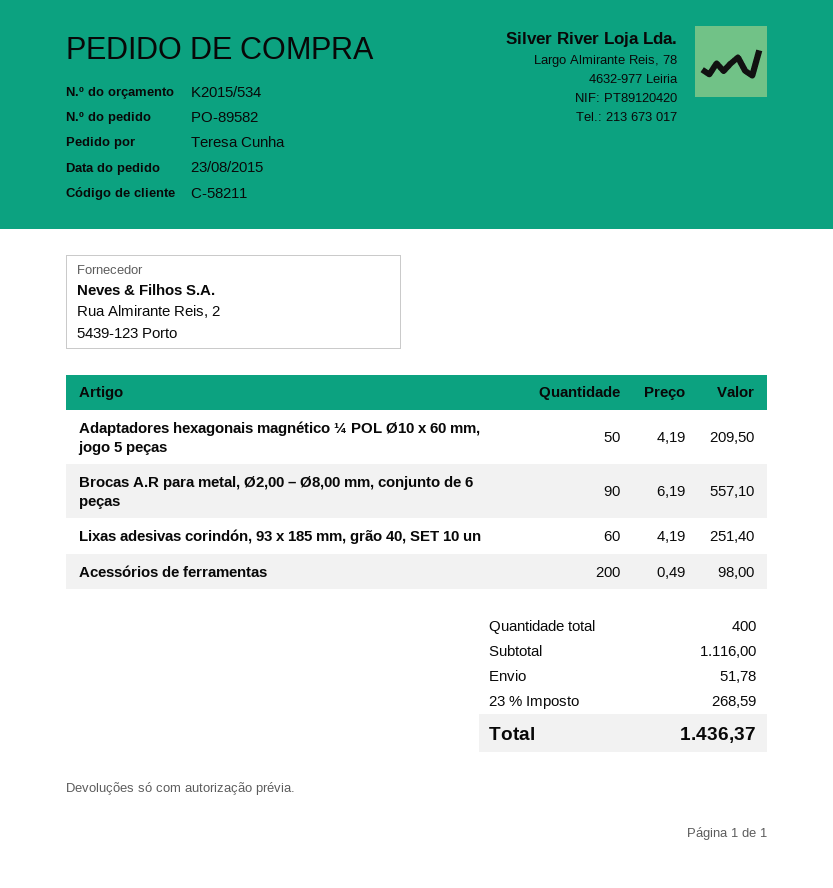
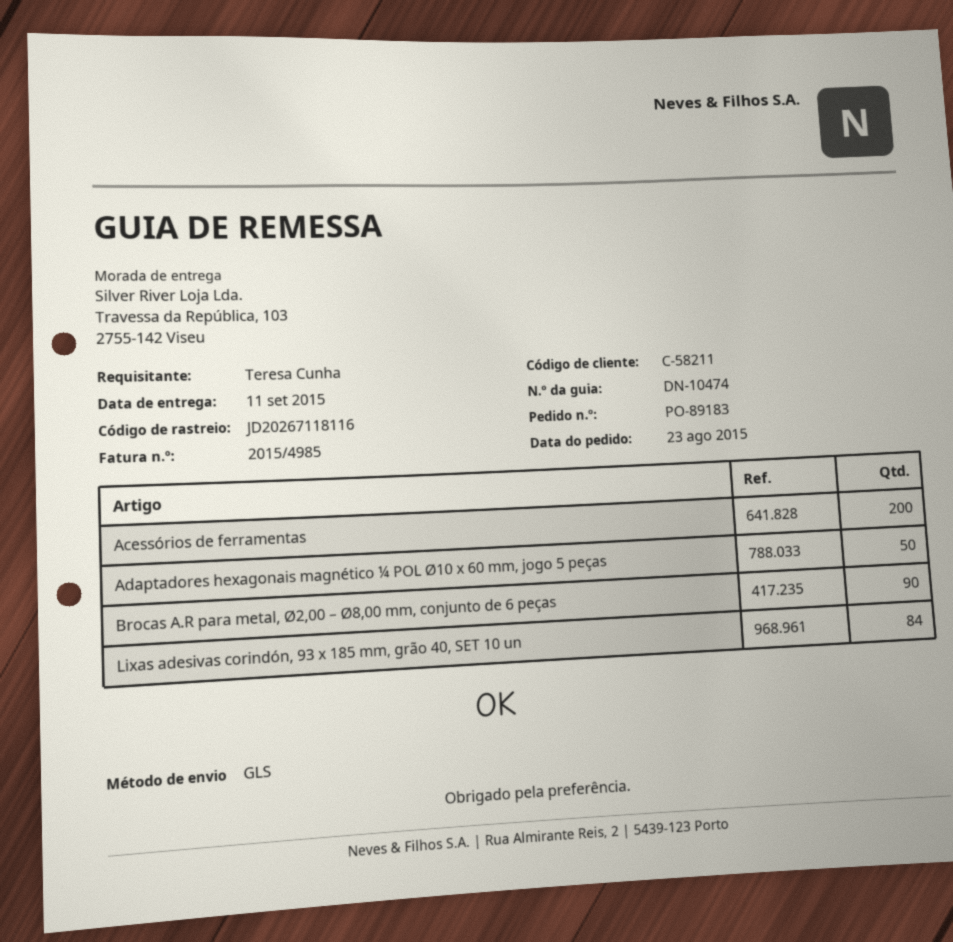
order number: PO-89582 -> PO-89183
Lixas adesivas corindón, 93 x 185 mm, grão 40, SET 10 un: 60 -> 84

